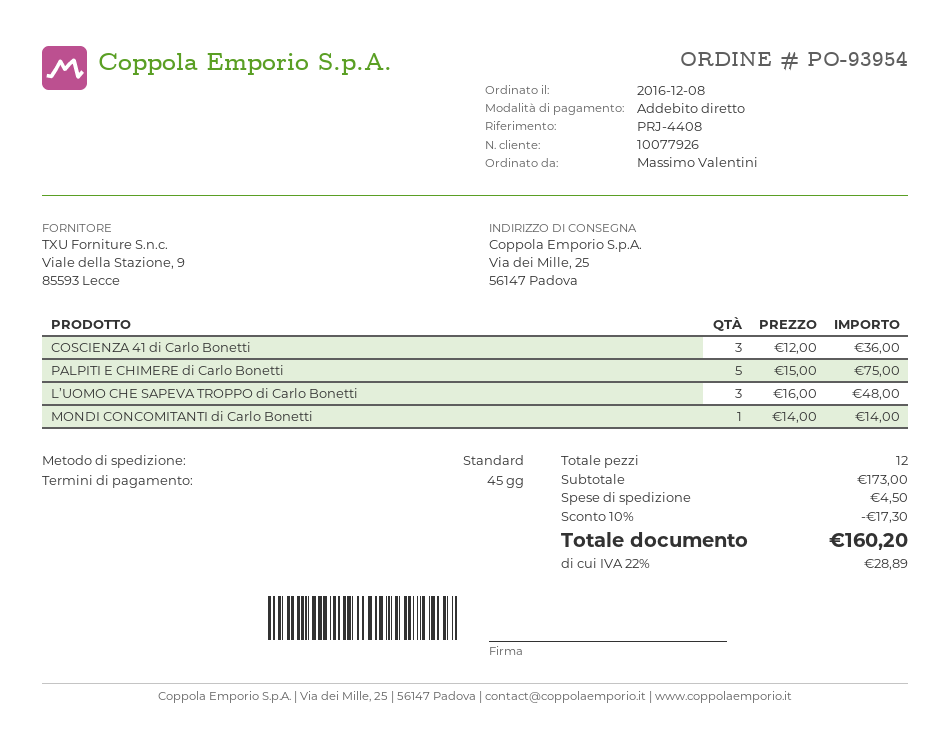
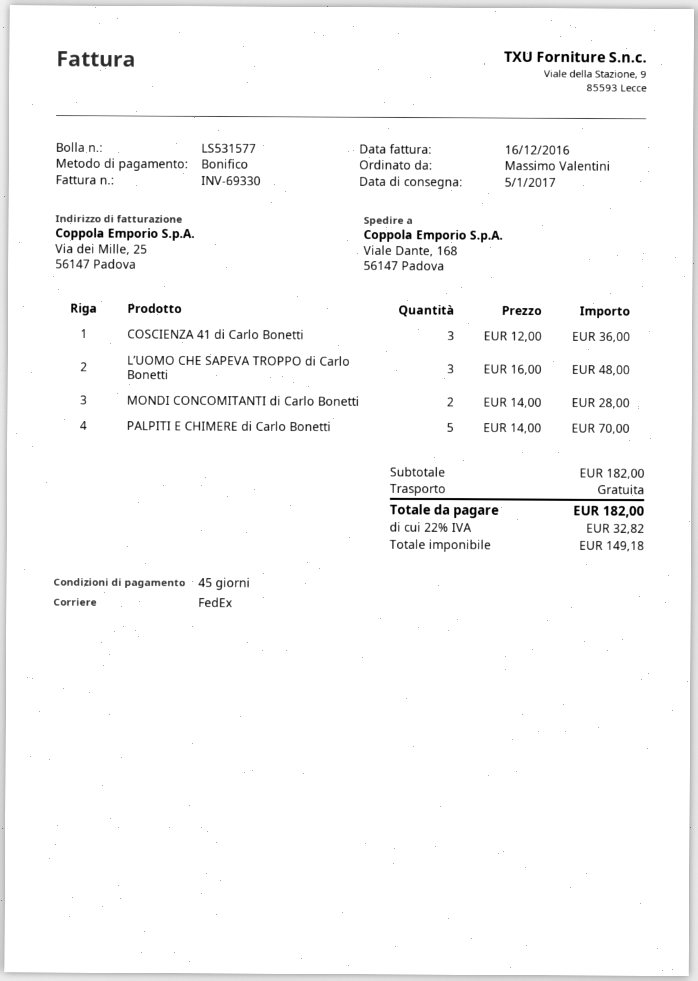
payment method: direct debit -> bank transfer
shipping method: standard -> FedEx
ship to: Via dei Mille, 25, 56147 Padova -> Viale Dante, 168, 56147 Padova
PALPITI E CHIMERE di Carlo Bonetti: 5 x 15.00 = 75.00 -> 5 x 14.00 = 70.00
MONDI CONCOMITANTI di Carlo Bonetti: 1 x 14.00 = 14.00 -> 2 x 14.00 = 28.00
subtotal: 173.00 -> 182.00
discount: 10% = 17.30 -> none
shipping: 4.50 -> 0.00
tax: 22% = 28.89 -> 22% = 32.82
total: 160.20 -> 182.00

